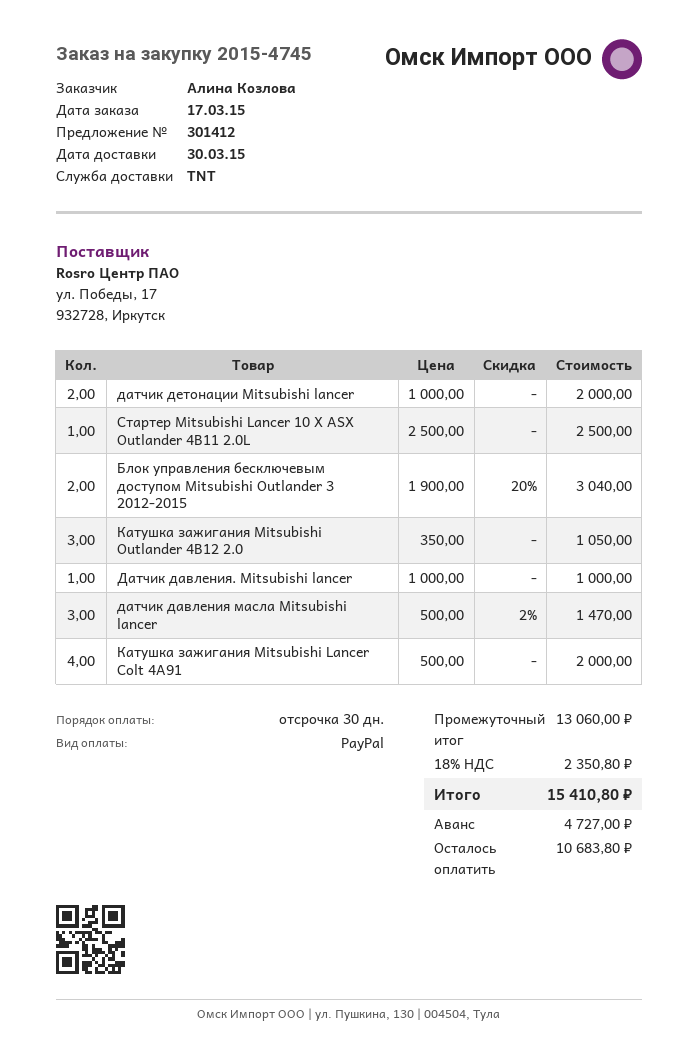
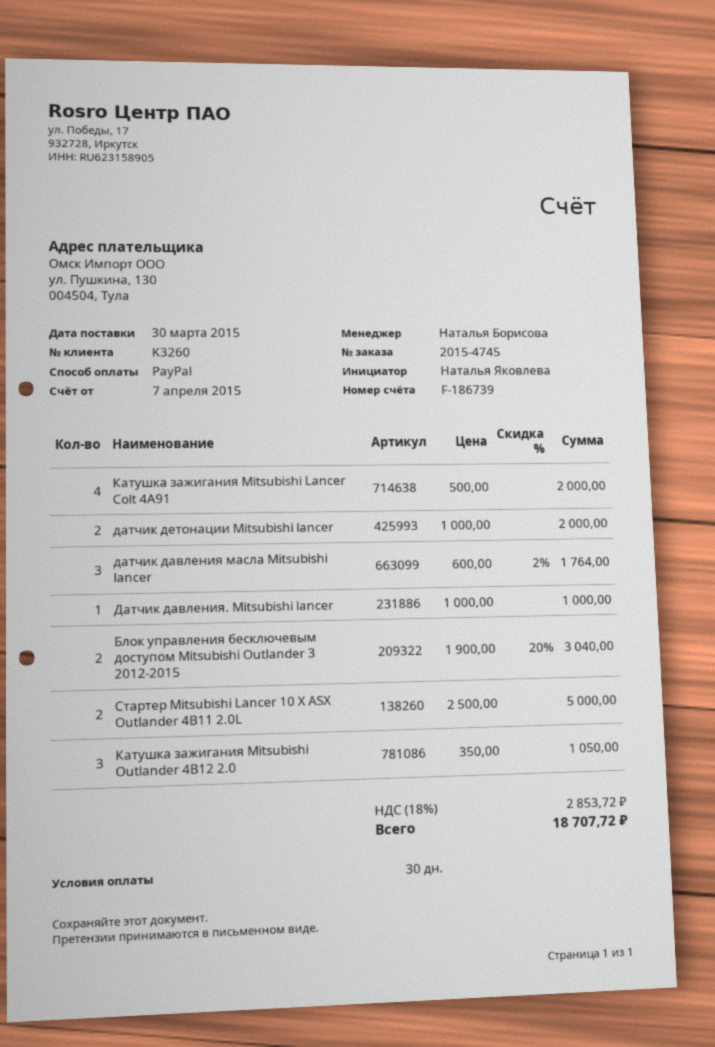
ordered by: Алина Козлова -> Наталья Яковлева
Стартер Mitsubishi Lancer 10 X ASX Outlander 4B11 2.0L: 1 x 2500.00 = 2500.00 -> 2 x 2500.00 = 5000.00
датчик давления масла Mitsubishi lancer: 3 x 500.00 - 2% = 1470.00 -> 3 x 600.00 - 2% = 1764.00
tax: 18% = 2350.80 -> 18% = 2853.72
total: 15410.80 -> 18707.72

